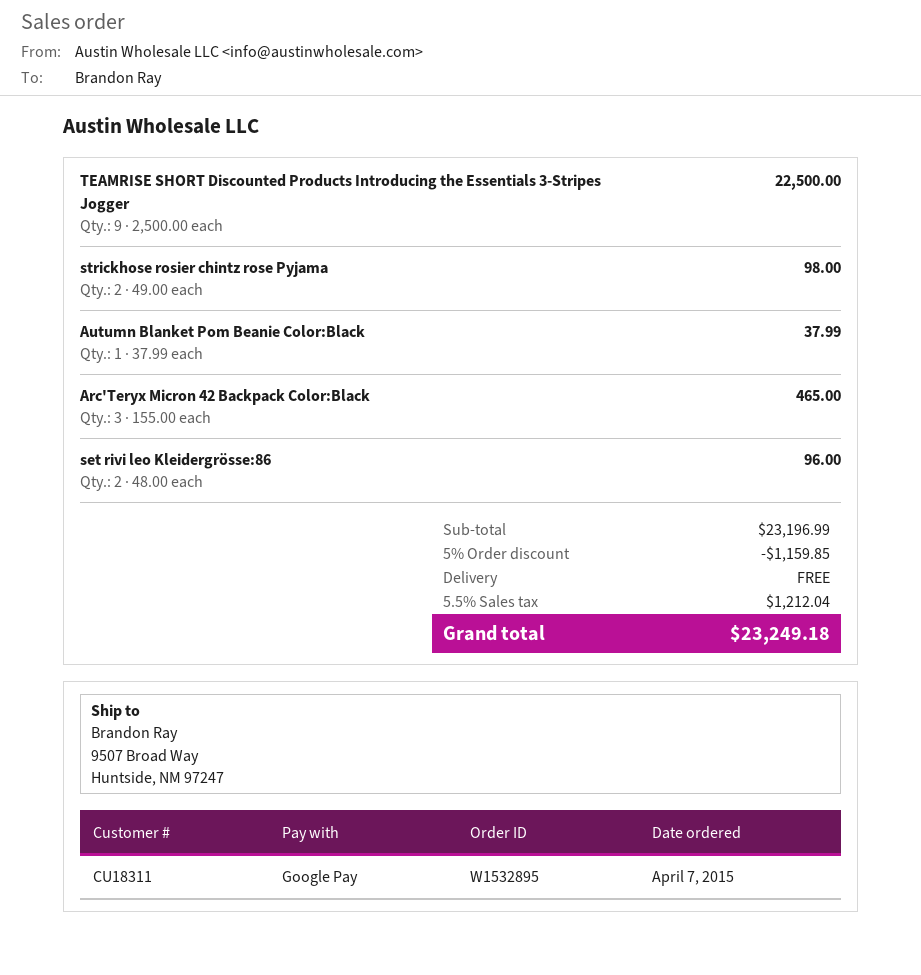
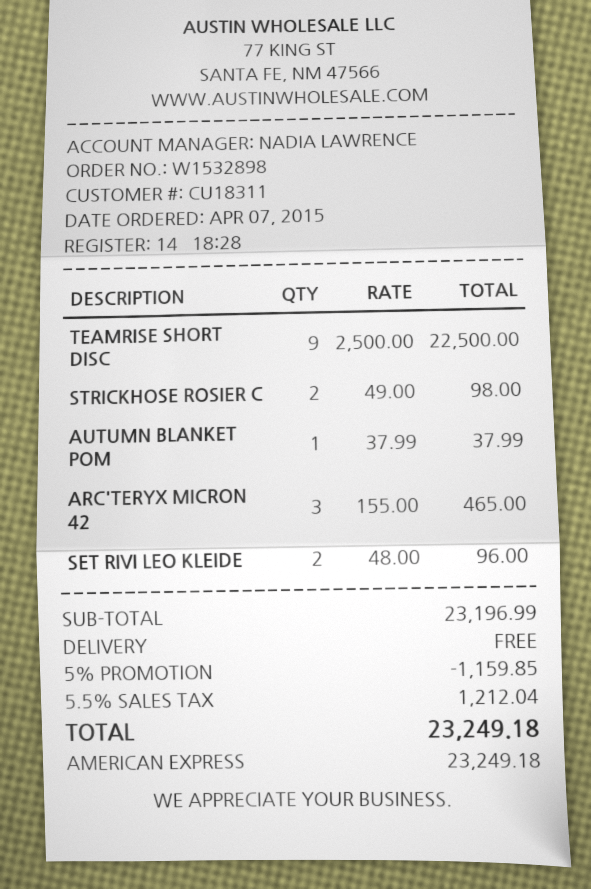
order number: W1532895 -> W1532898
payment method: Google Pay -> American Express

